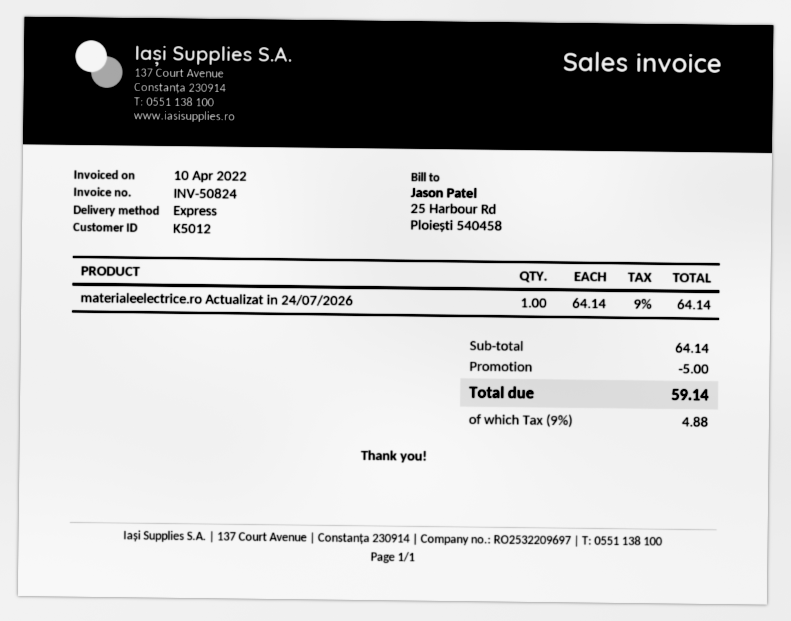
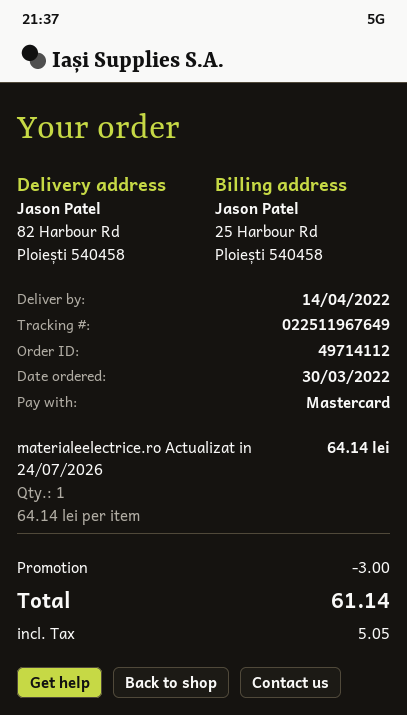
discount: 5.00 -> 3.00
tax: 4.88 -> 5.05
total: 59.14 -> 61.14

